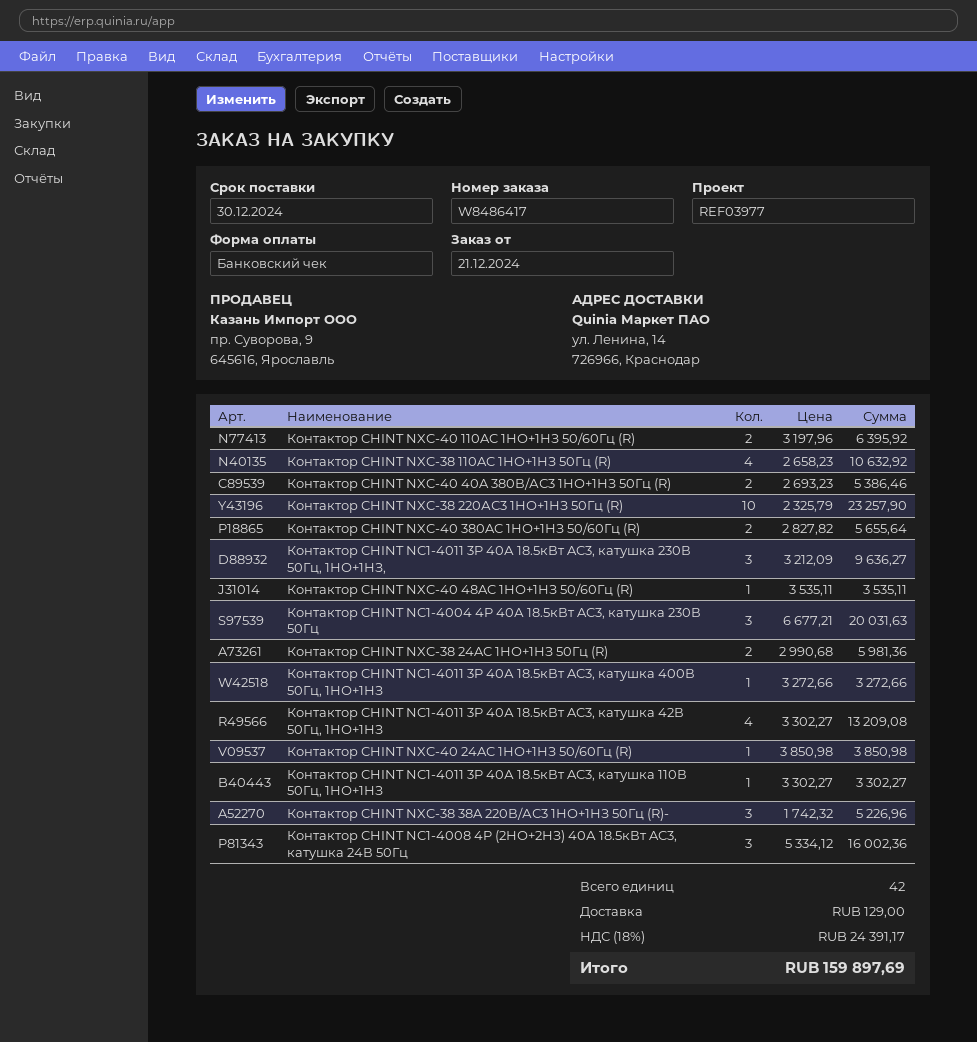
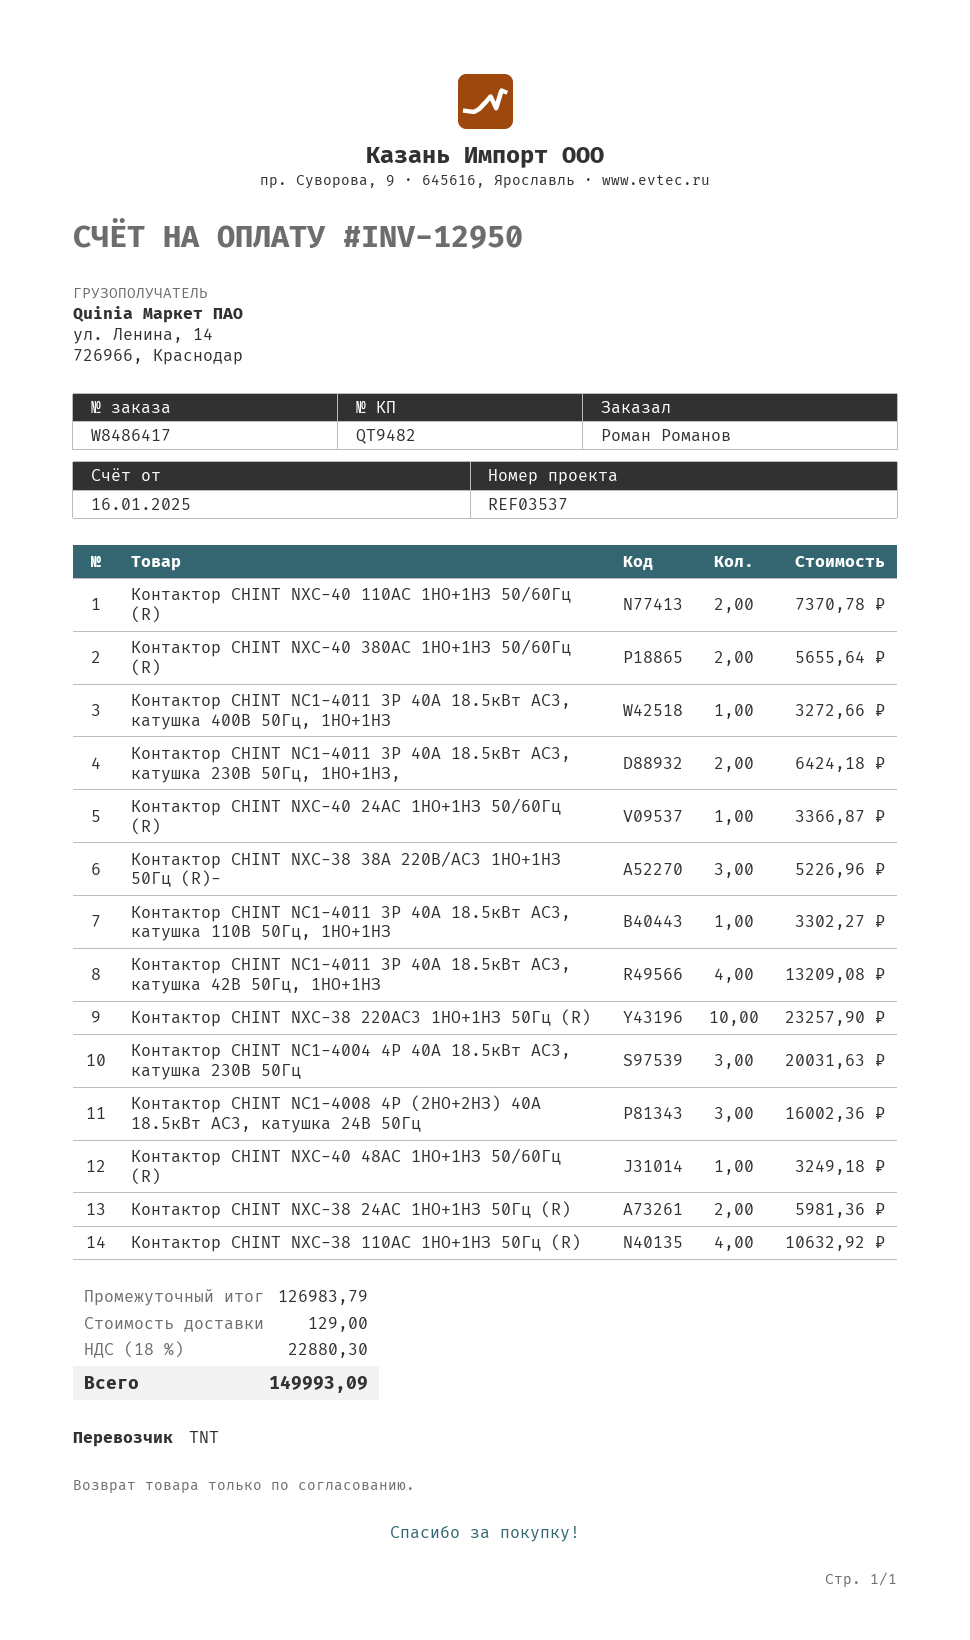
reference: REF03977 -> REF03537
Контактор CHINT NXC-40 110AC 1НО+1НЗ 50/60Гц (R): 2 for 6395.92 -> 2 for 7370.78
Контактор CHINT NXC-40 40A 380В/АС3 1НО+1НЗ 50Гц (R): 2 for 5386.46 -> none
Контактор CHINT NC1-4011 3P 40А 18.5кВт AC3, катушка 230В 50Гц, 1НО+1НЗ,: 3 for 9636.27 -> 2 for 6424.18
Контактор CHINT NXC-40 48AC 1НО+1НЗ 50/60Гц (R): 1 for 3535.11 -> 1 for 3249.18
Контактор CHINT NXC-40 24AC 1НО+1НЗ 50/60Гц (R): 1 for 3850.98 -> 1 for 3366.87
tax: 18% = 24391.17 -> 18% = 22880.30
total: 159897.69 -> 149993.09

